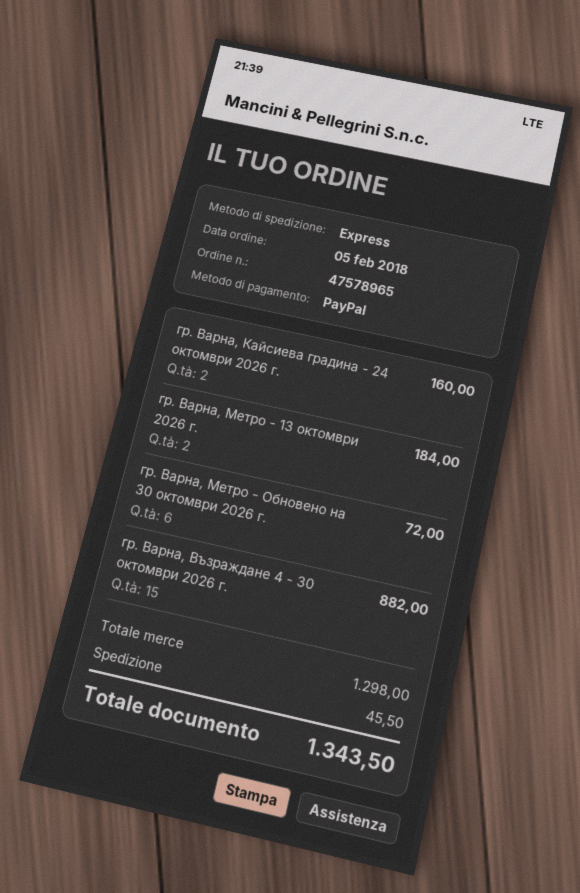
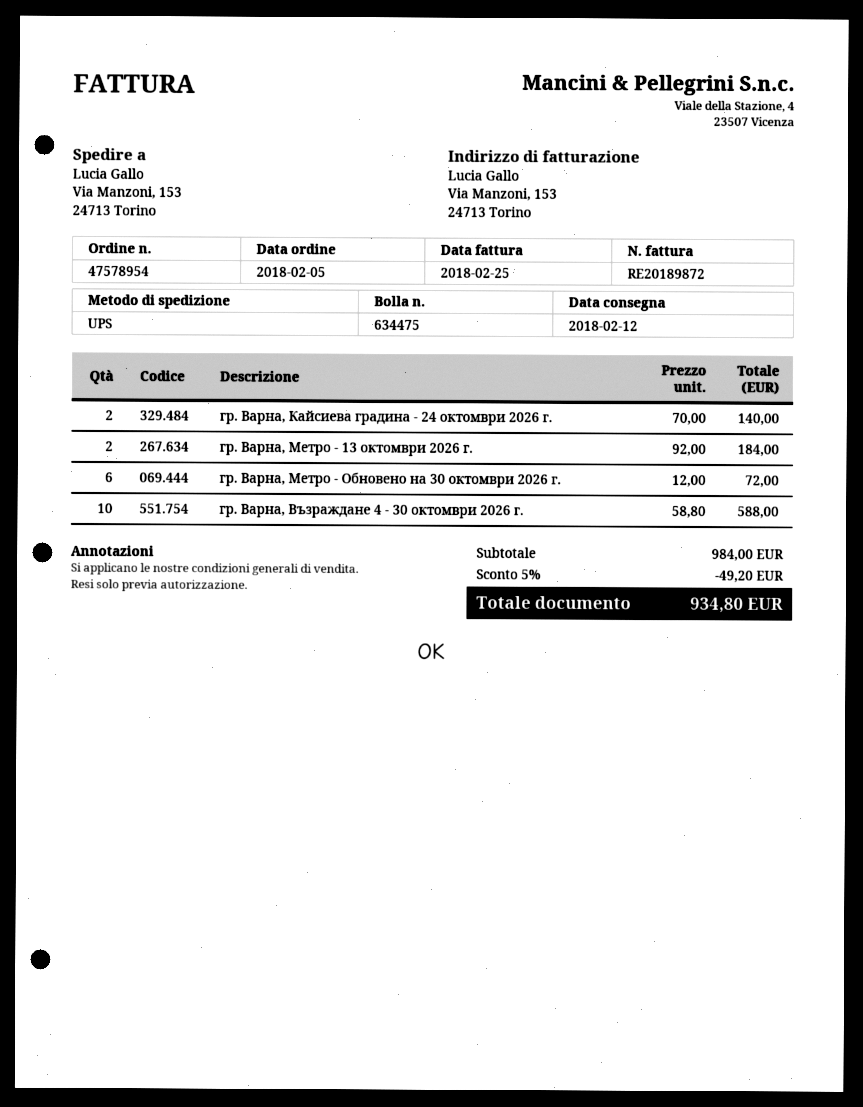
order number: 47578965 -> 47578954
shipping method: express -> UPS
гр. Варна, Кайсиева градина - 24 октомври 2026 г.: 2 for 160.00 -> 2 for 140.00
гр. Варна, Възраждане 4 - 30 октомври 2026 г.: 15 for 882.00 -> 10 for 588.00
subtotal: 1298.00 -> 984.00
discount: none -> 5% = 49.20
shipping: 45.50 -> none
total: 1343.50 -> 934.80

